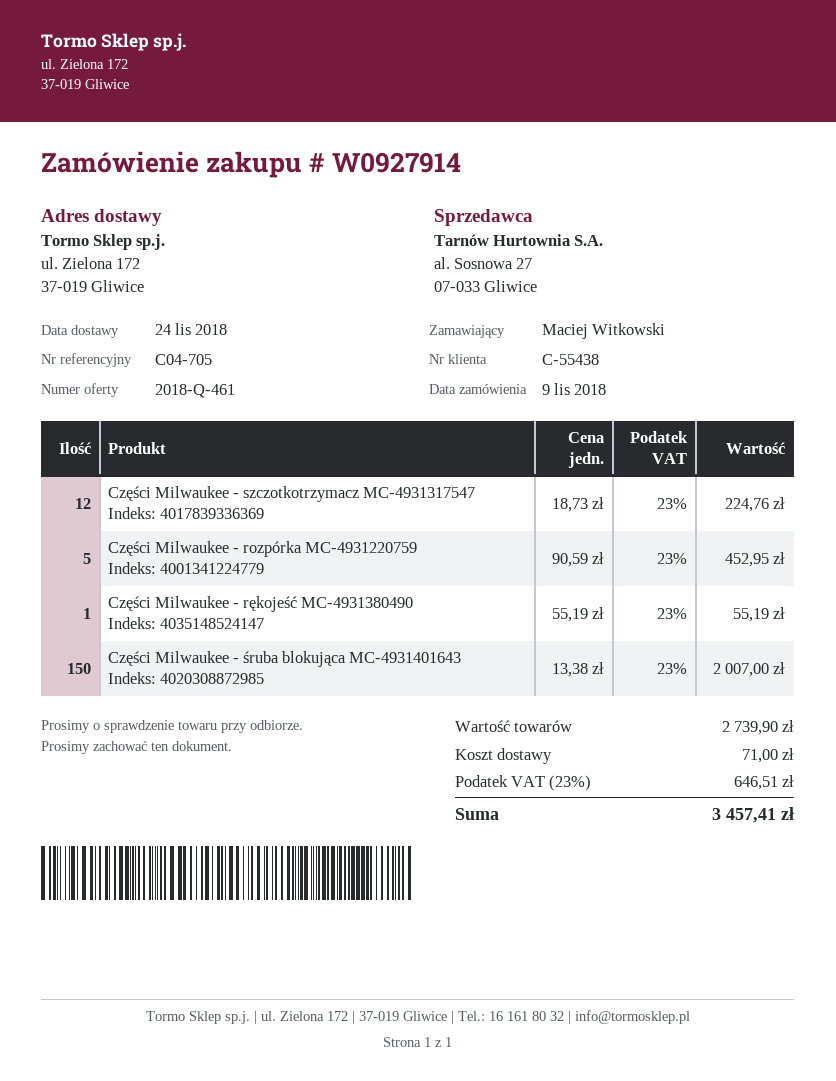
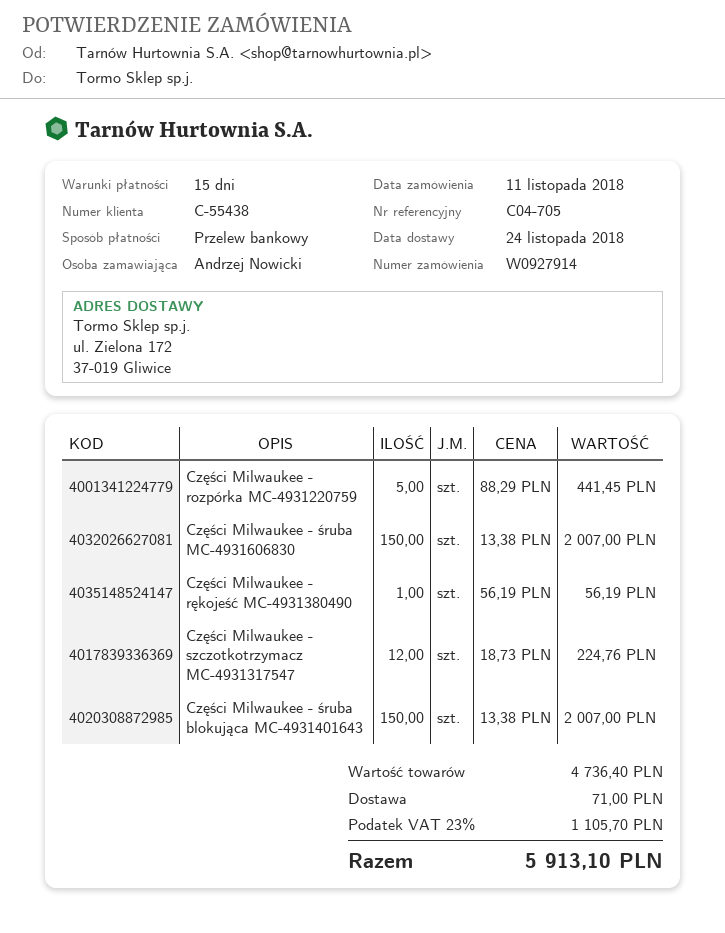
order date: 2018-11-09 -> 2018-11-11
ordered by: Maciej Witkowski -> Andrzej Nowicki
Części Milwaukee - rozpórka MC-4931220759: 5 x 90.59 = 452.95 -> 5 x 88.29 = 441.45
Części Milwaukee - rękojeść MC-4931380490: 1 x 55.19 = 55.19 -> 1 x 56.19 = 56.19
Części Milwaukee - śruba MC-4931606830: none -> 150 x 13.38 = 2007.00
subtotal: 2739.90 -> 4736.40
tax: 23% = 646.51 -> 23% = 1105.70
total: 3457.41 -> 5913.10

